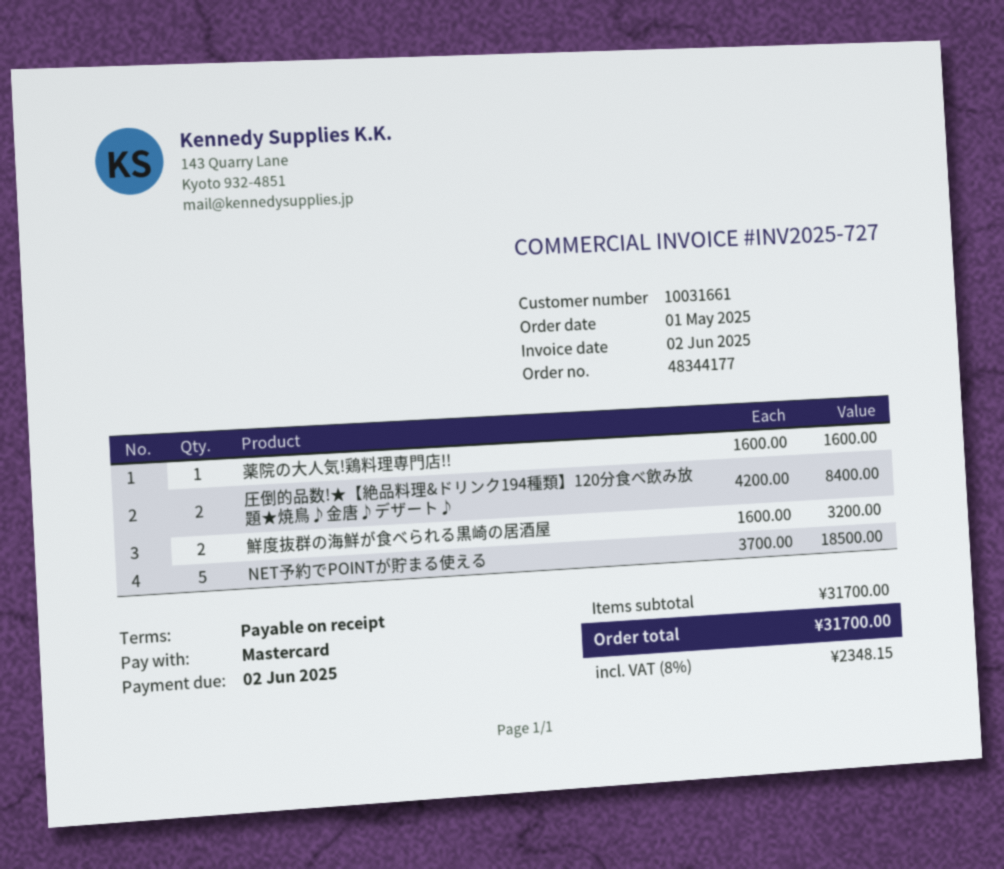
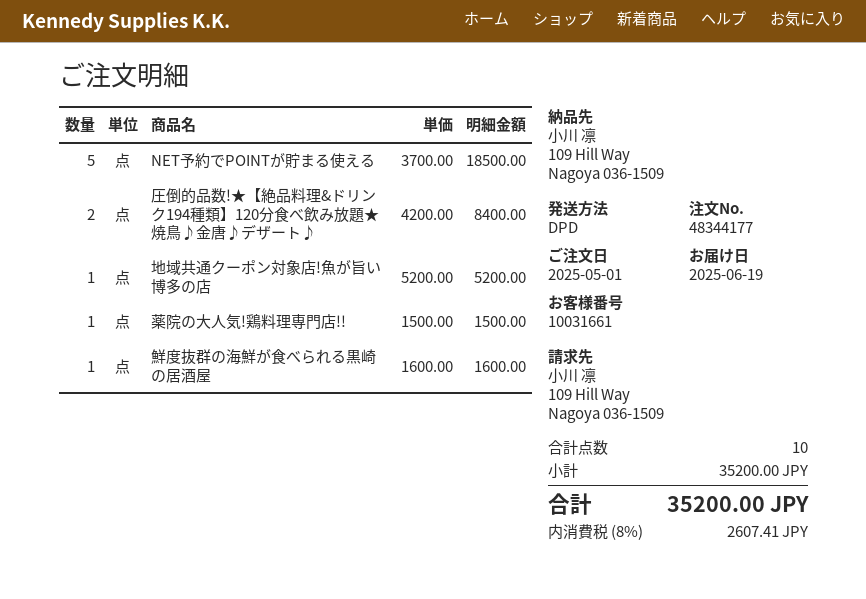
薬院の大人気!鶏料理専門店!!: 1 x 1600.00 = 1600.00 -> 1 x 1500.00 = 1500.00
鮮度抜群の海鮮が食べられる黒崎の居酒屋: 2 x 1600.00 = 3200.00 -> 1 x 1600.00 = 1600.00
地域共通クーポン対象店!魚が旨い博多の店: none -> 1 x 5200.00 = 5200.00
subtotal: 31700.00 -> 35200.00
tax: 8% = 2348.15 -> 8% = 2607.41
total: 31700.00 -> 35200.00

